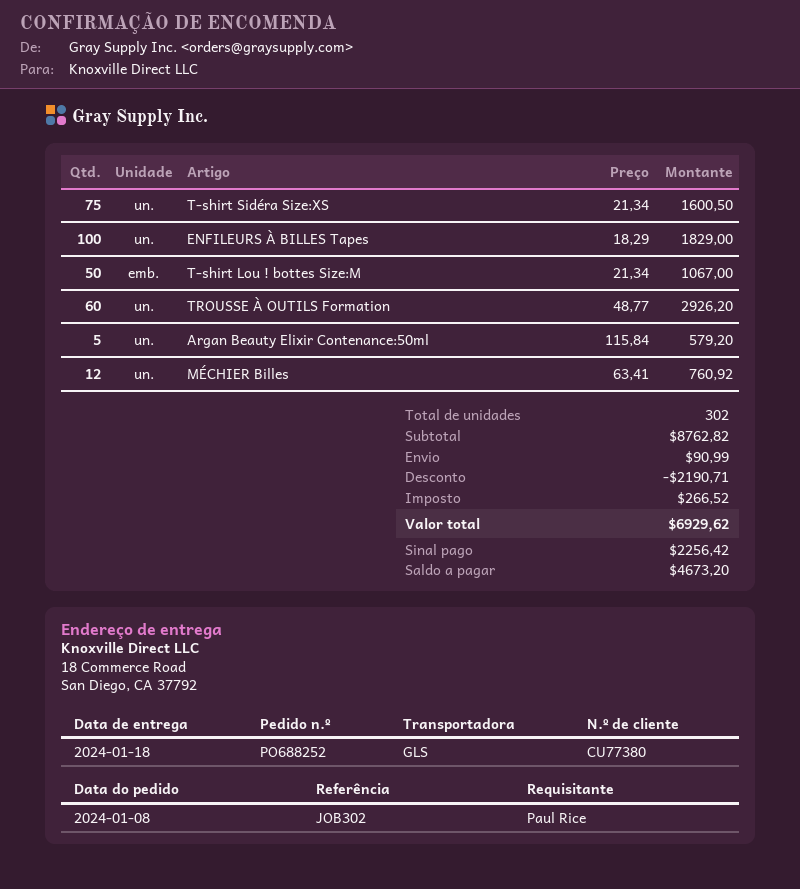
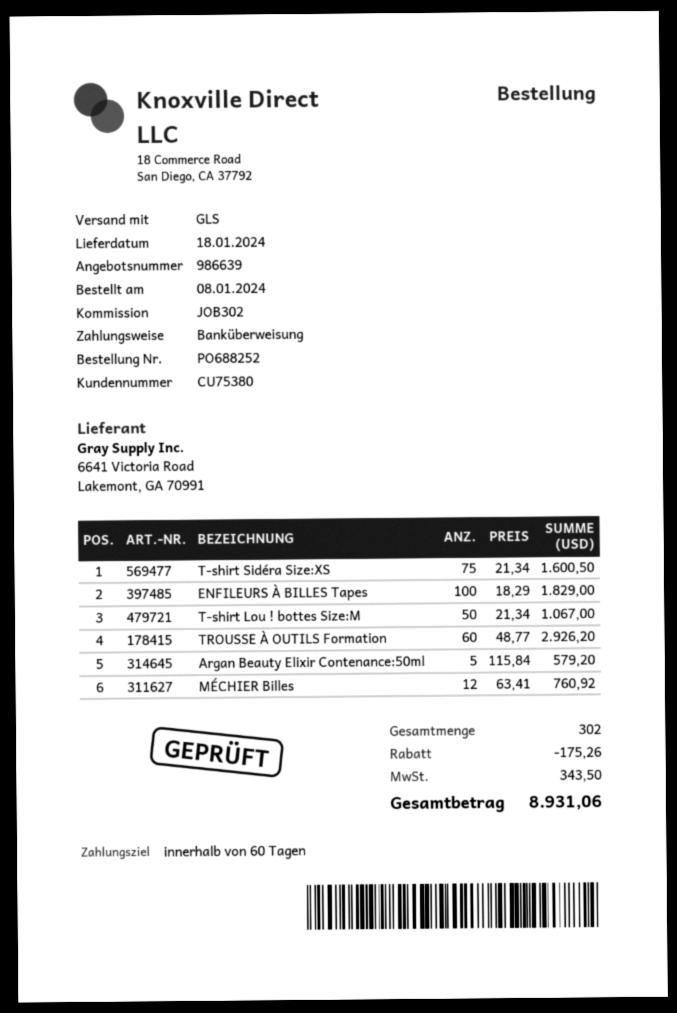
customer number: CU77380 -> CU75380
discount: 2190.71 -> 175.26
shipping: 90.99 -> none
tax: 266.52 -> 343.50
total: 6929.62 -> 8931.06

